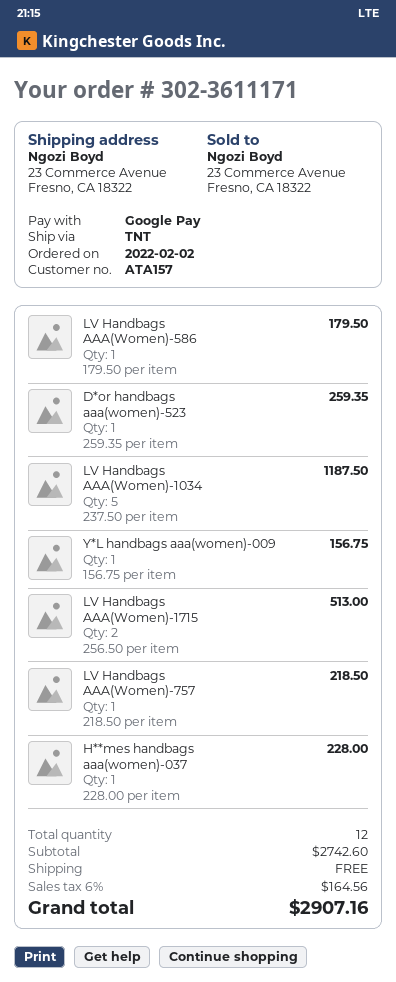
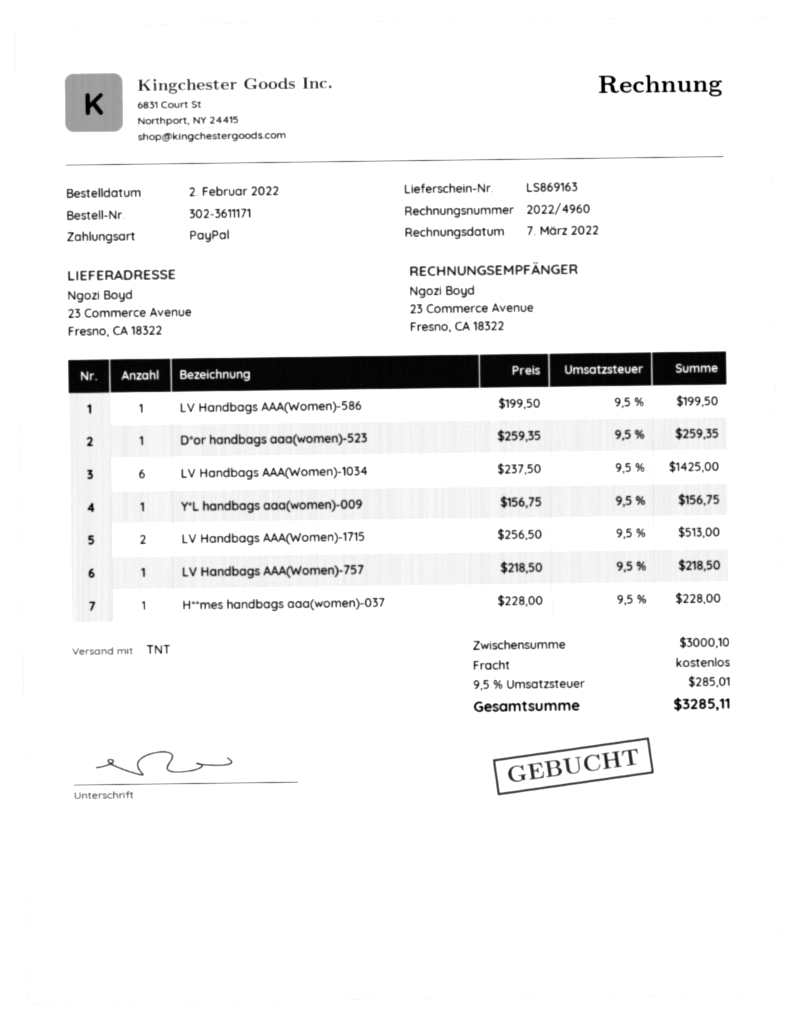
payment method: Google Pay -> PayPal
LV Handbags AAA(Women)-586: 1 x 179.50 = 179.50 -> 1 x 199.50 = 199.50
LV Handbags AAA(Women)-1034: 5 x 237.50 = 1187.50 -> 6 x 237.50 = 1425.00
subtotal: 2742.60 -> 3000.10
tax: 6% = 164.56 -> 9.5% = 285.01
total: 2907.16 -> 3285.11

